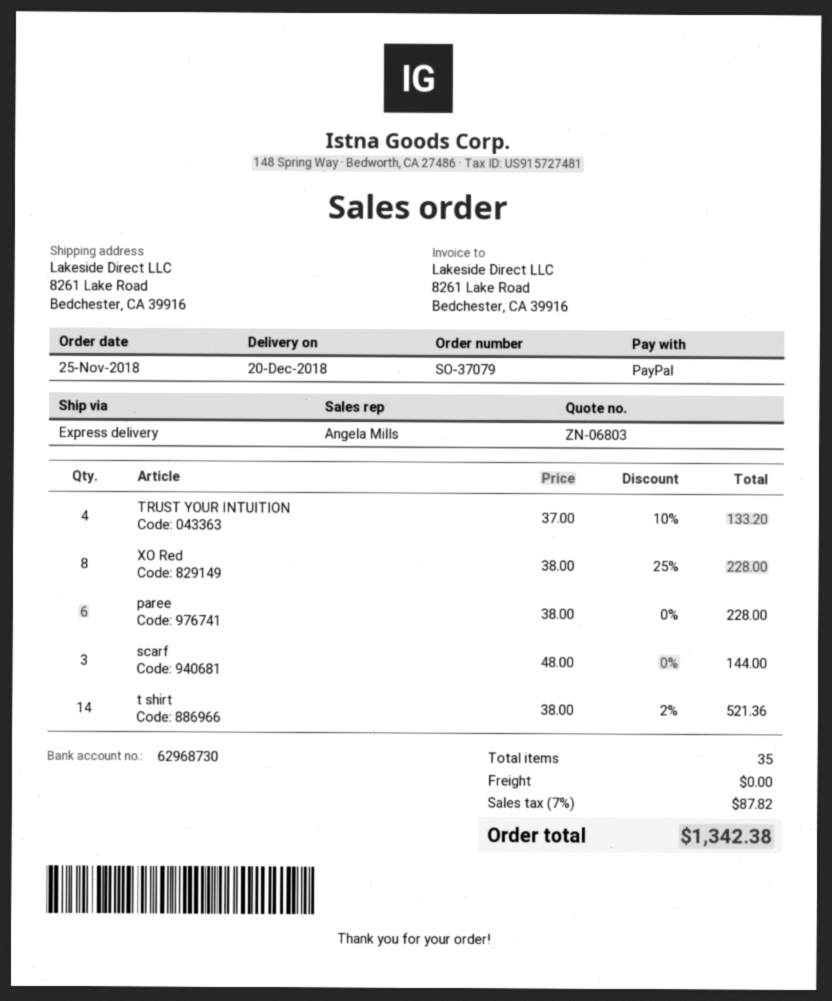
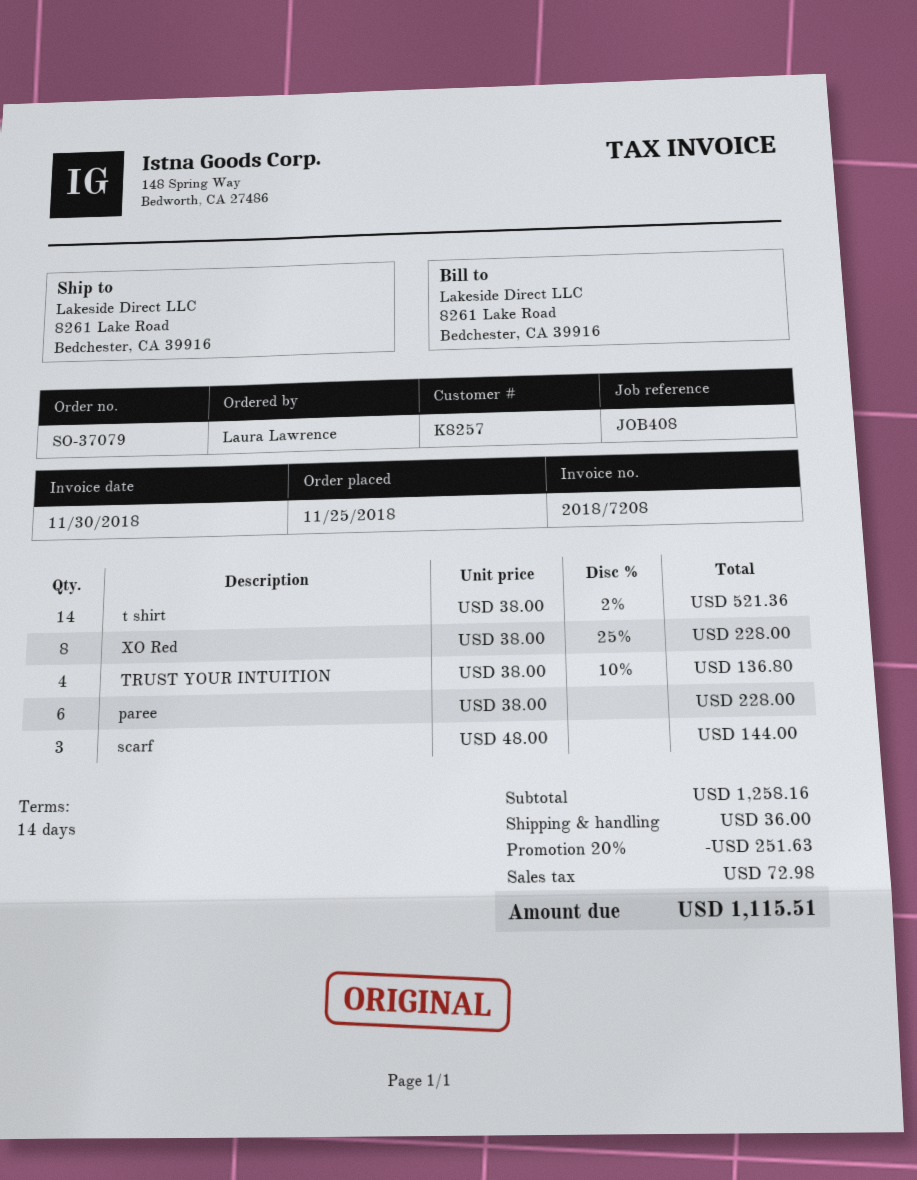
TRUST YOUR INTUITION: 4 x 37.00 - 10% = 133.20 -> 4 x 38.00 - 10% = 136.80
discount: none -> 20% = 251.63
shipping: 0.00 -> 36.00
tax: 87.82 -> 72.98
total: 1342.38 -> 1115.51

